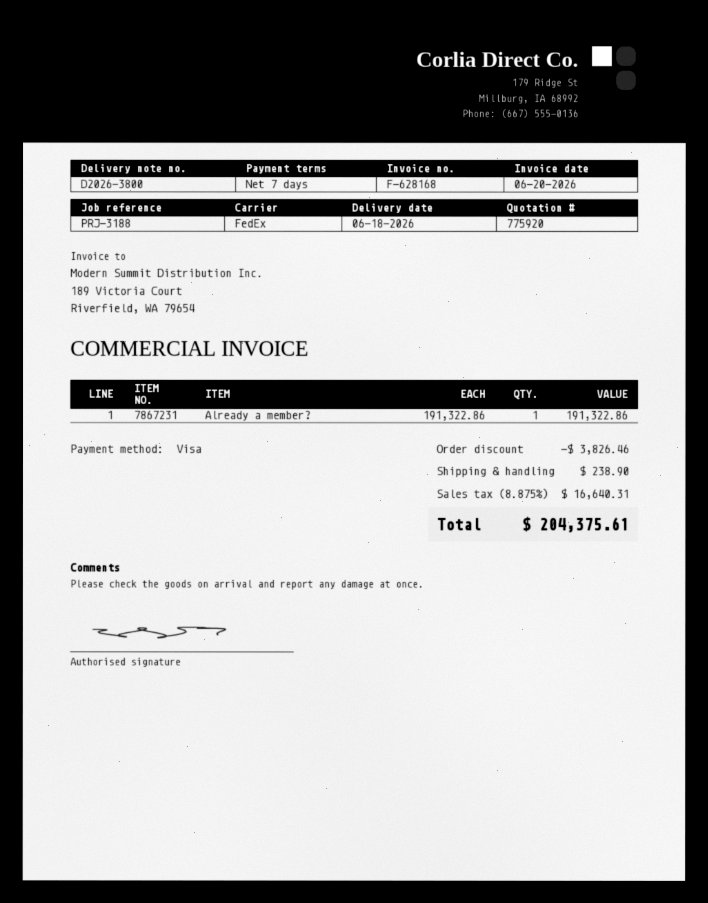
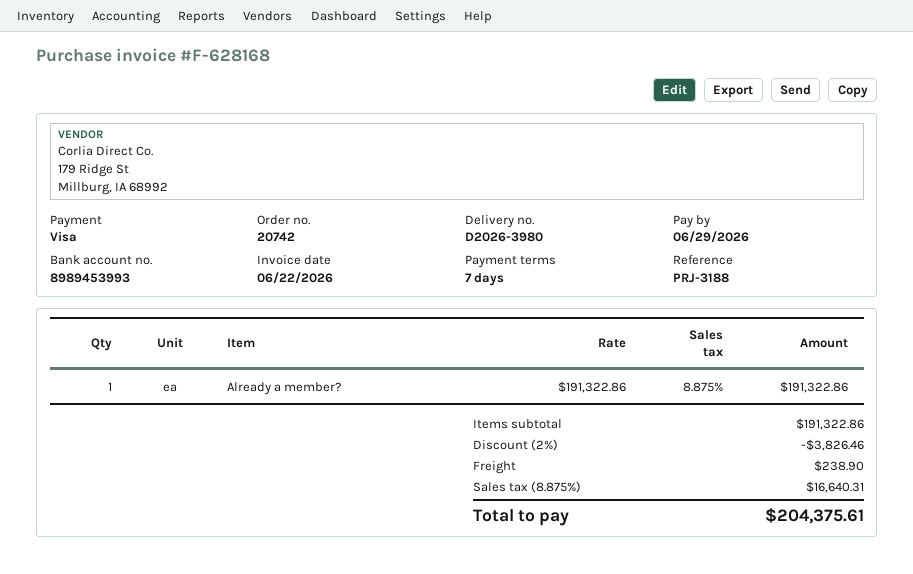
delivery note number: D2026-3800 -> D2026-3980
invoice date: 2026-06-20 -> 2026-06-22

